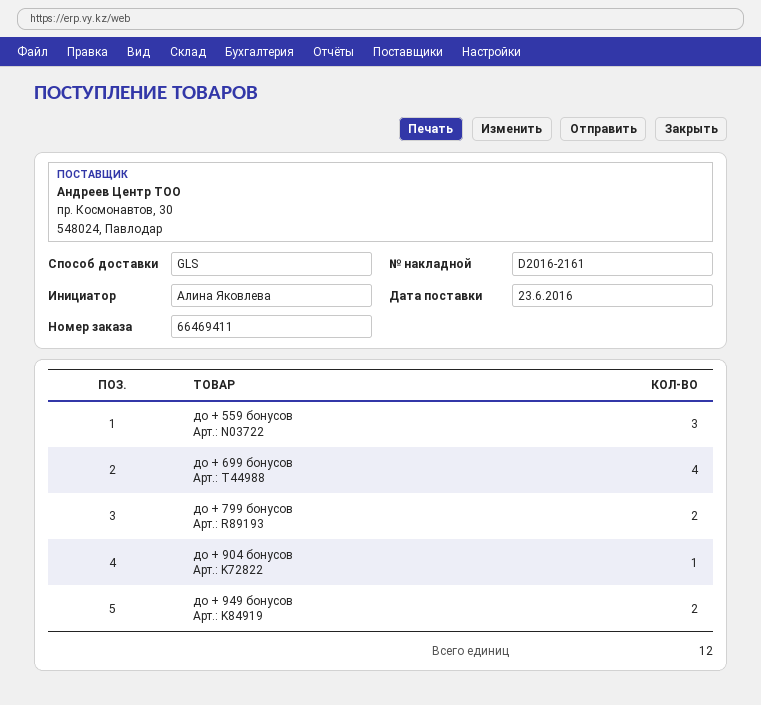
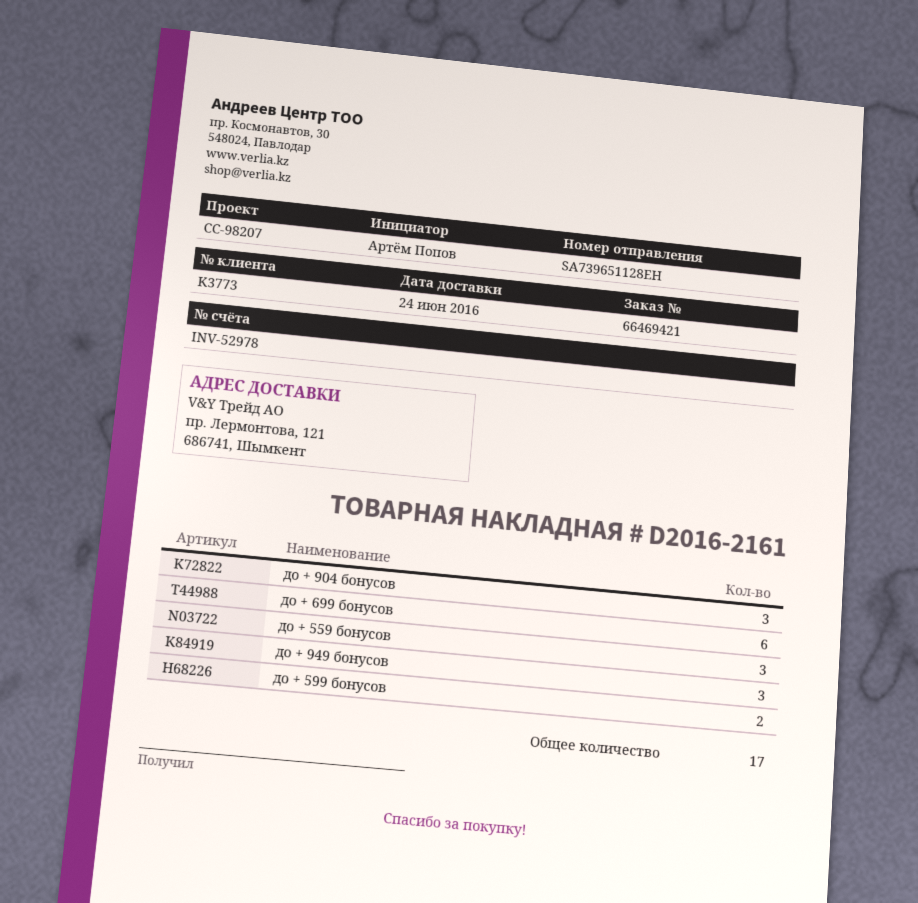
order number: 66469411 -> 66469421
delivery date: 2016-06-23 -> 2016-06-24
ordered by: Алина Яковлева -> Артём Попов
до + 699 бонусов: 4 -> 6
до + 799 бонусов: 2 -> none
до + 904 бонусов: 1 -> 3
до + 949 бонусов: 2 -> 3
до + 599 бонусов: none -> 2
total quantity: 12 -> 17

